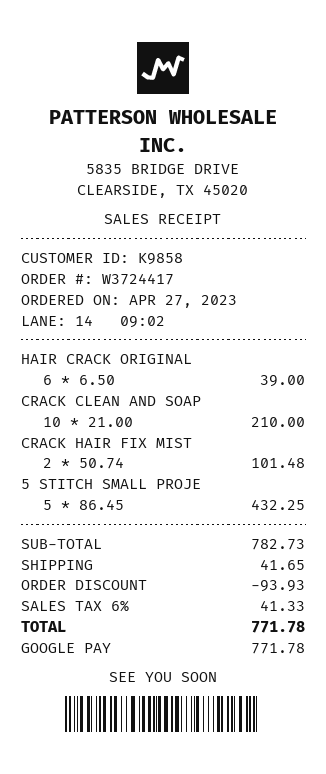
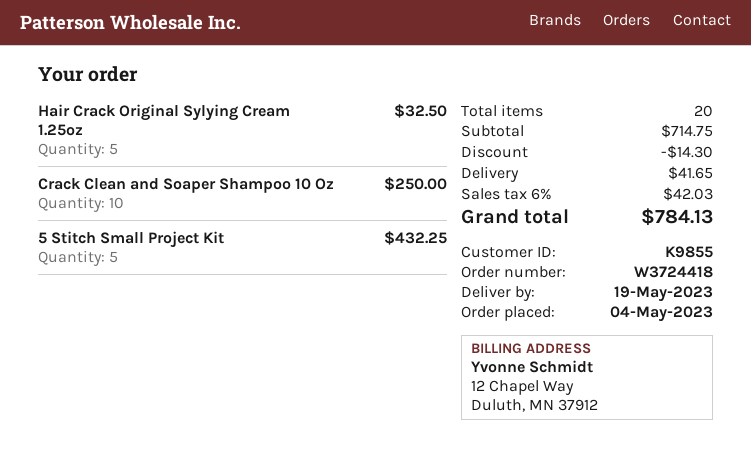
order number: W3724417 -> W3724418
order date: 2023-04-27 -> 2023-05-04
customer number: K9858 -> K9855
HAIR CRACK ORIGINAL: 6 for 39.00 -> 5 for 32.50
CRACK CLEAN AND SOAP: 10 for 210.00 -> 10 for 250.00
CRACK HAIR FIX MIST: 2 for 101.48 -> none
subtotal: 782.73 -> 714.75
discount: 93.93 -> 14.30
tax: 6% = 41.33 -> 6% = 42.03
total: 771.78 -> 784.13

